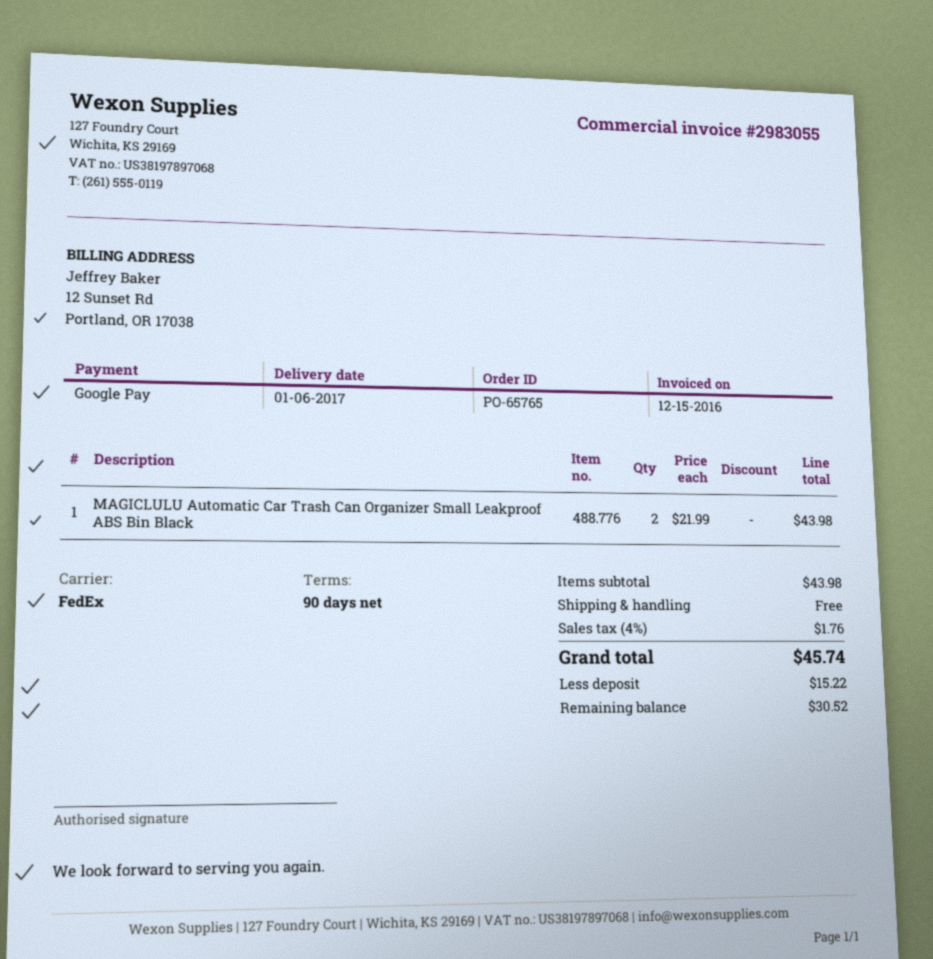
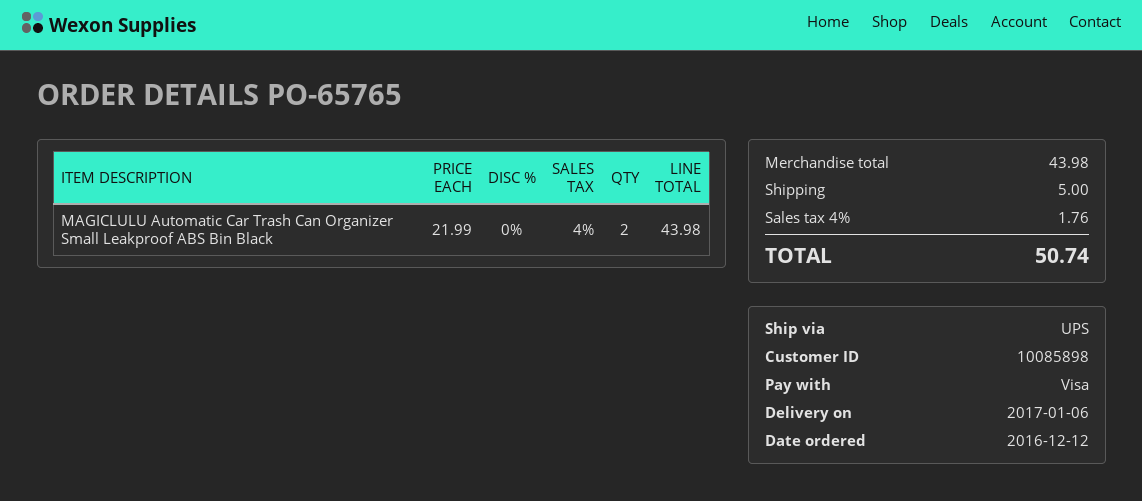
payment method: Google Pay -> Visa
shipping method: FedEx -> UPS
shipping: 0.00 -> 5.00
total: 45.74 -> 50.74

